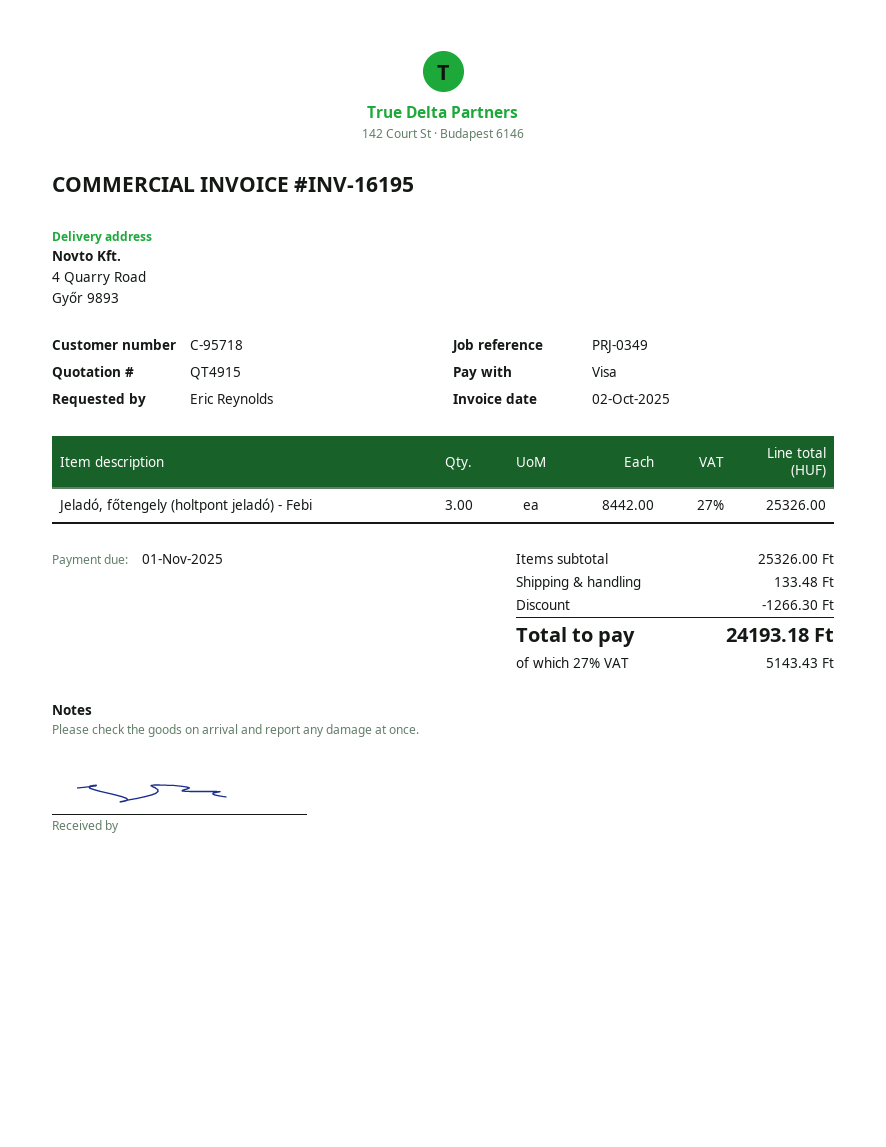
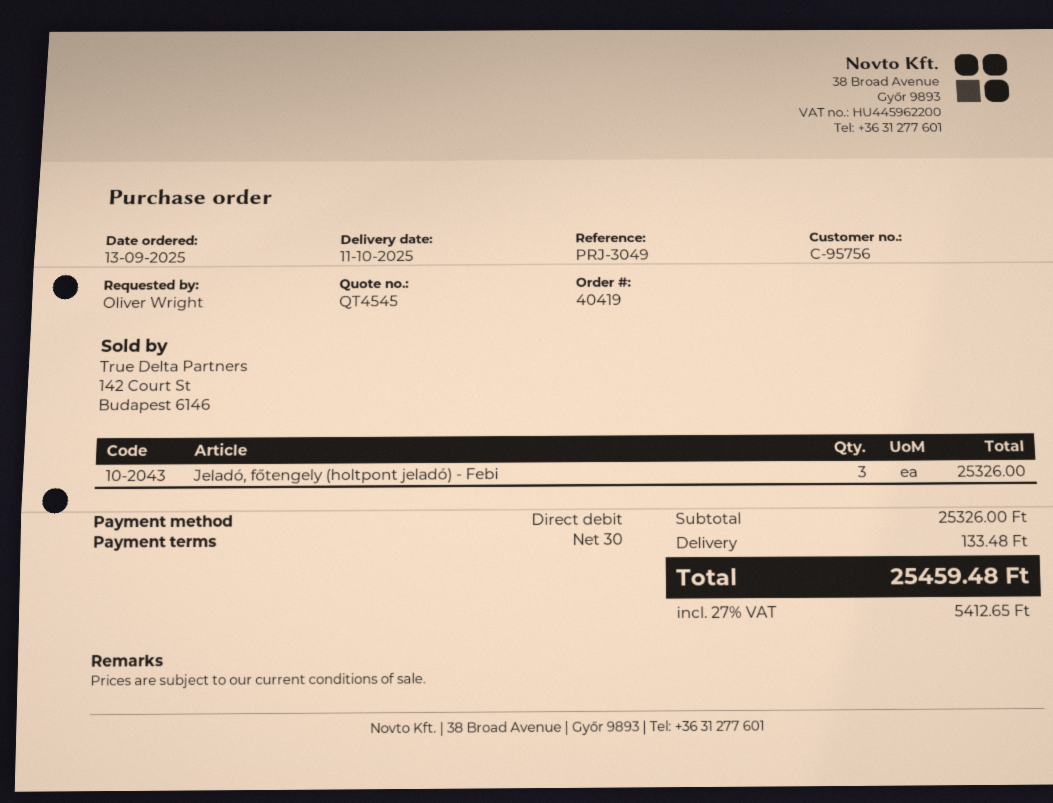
quote number: QT4915 -> QT4545
customer number: C-95718 -> C-95756
reference: PRJ-0349 -> PRJ-3049
ordered by: Eric Reynolds -> Oliver Wright
payment method: Visa -> direct debit
discount: 1266.30 -> none
tax: 27% = 5143.43 -> 27% = 5412.65
total: 24193.18 -> 25459.48

